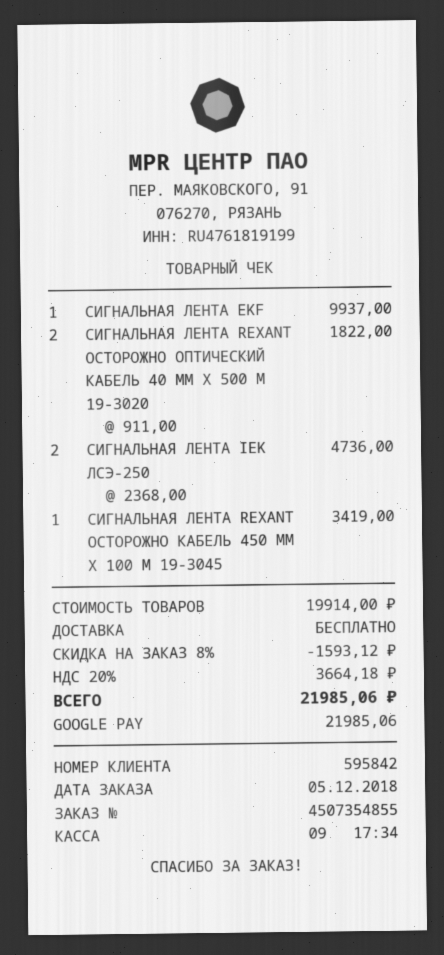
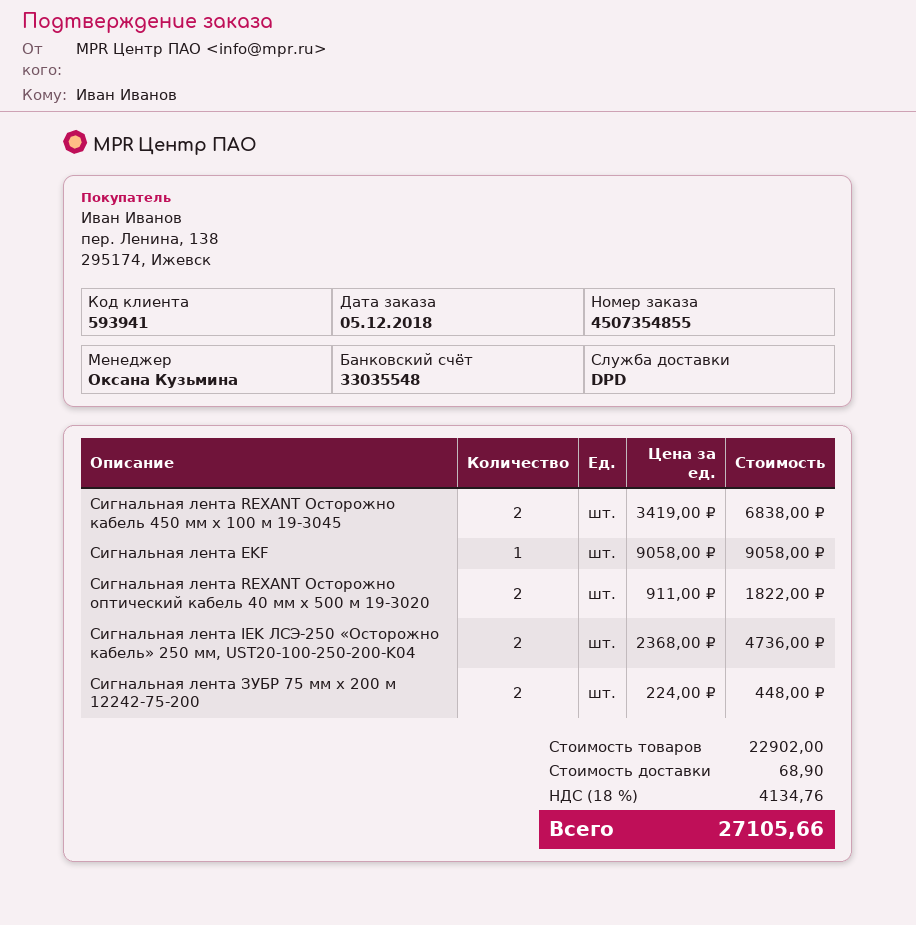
customer number: 595842 -> 593941
СИГНАЛЬНАЯ ЛЕНТА EKF: 1 x 9937.00 = 9937.00 -> 1 x 9058.00 = 9058.00
СИГНАЛЬНАЯ ЛЕНТА REXANT ОСТОРОЖНО КАБЕЛЬ 450 ММ Х 100 М 19-3045: 1 x 3419.00 = 3419.00 -> 2 x 3419.00 = 6838.00
Сигнальная лента ЗУБР 75 мм x 200 м 12242-75-200: none -> 2 x 224.00 = 448.00
subtotal: 19914.00 -> 22902.00
discount: 8% = 1593.12 -> none
shipping: 0.00 -> 68.90
tax: 20% = 3664.18 -> 18% = 4134.76
total: 21985.06 -> 27105.66

